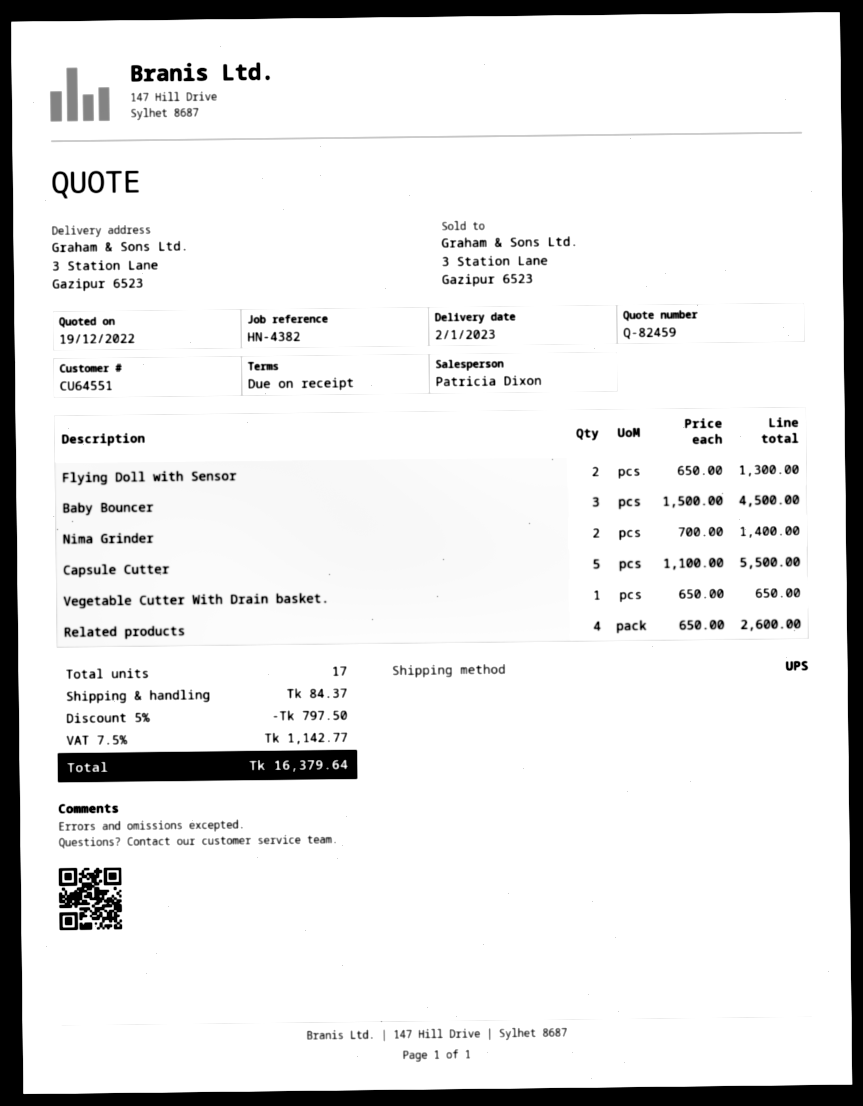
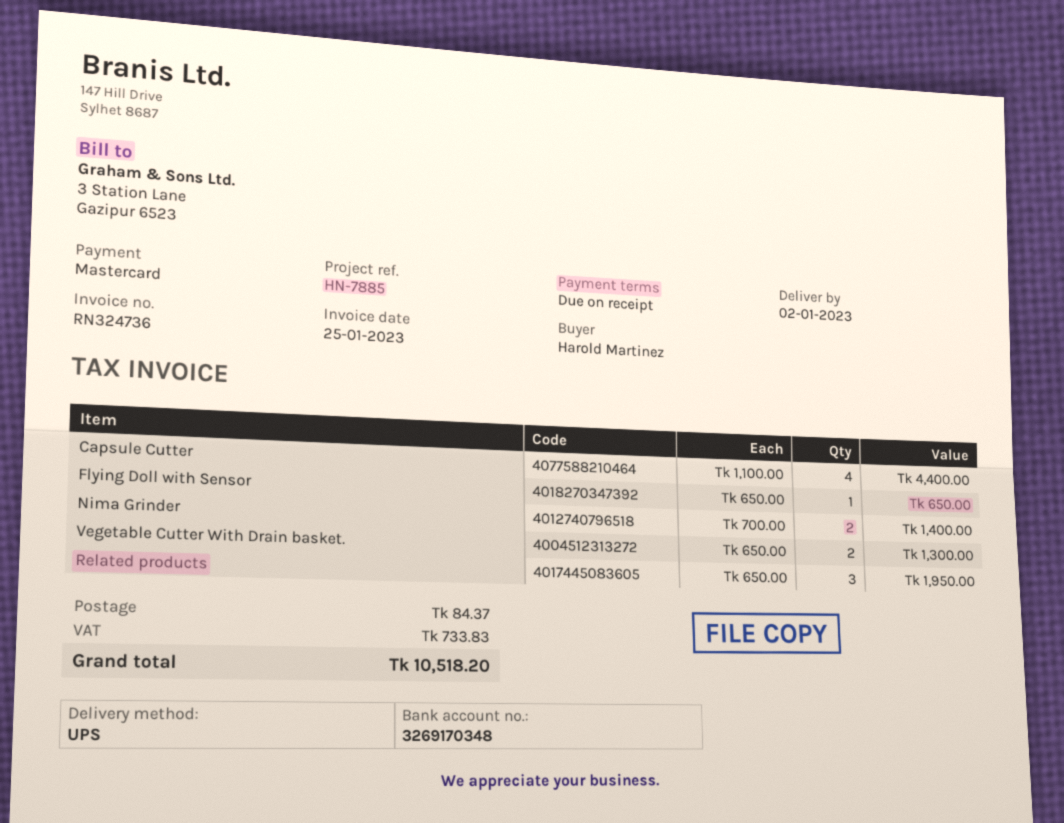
reference: HN-4382 -> HN-7885
Flying Doll with Sensor: 2 x 650.00 = 1300.00 -> 1 x 650.00 = 650.00
Baby Bouncer: 3 x 1500.00 = 4500.00 -> none
Capsule Cutter: 5 x 1100.00 = 5500.00 -> 4 x 1100.00 = 4400.00
Vegetable Cutter With Drain basket.: 1 x 650.00 = 650.00 -> 2 x 650.00 = 1300.00
Related products: 4 x 650.00 = 2600.00 -> 3 x 650.00 = 1950.00
discount: 5% = 797.50 -> none
tax: 1142.77 -> 733.83
total: 16379.64 -> 10518.20

